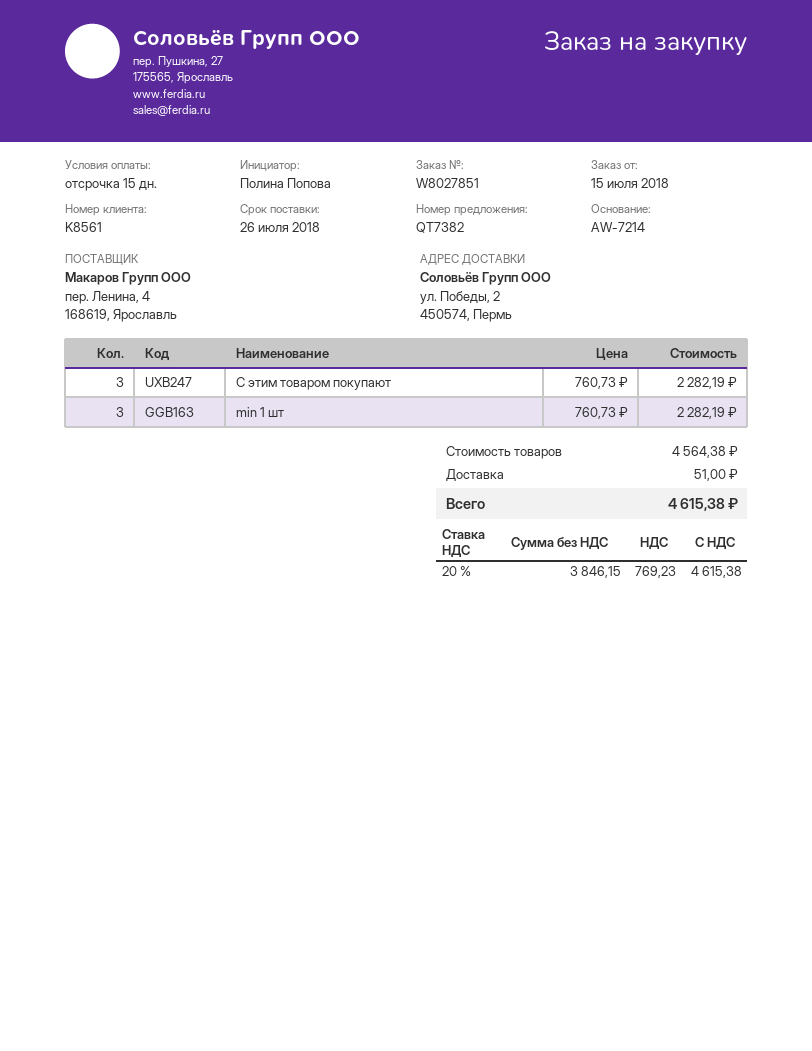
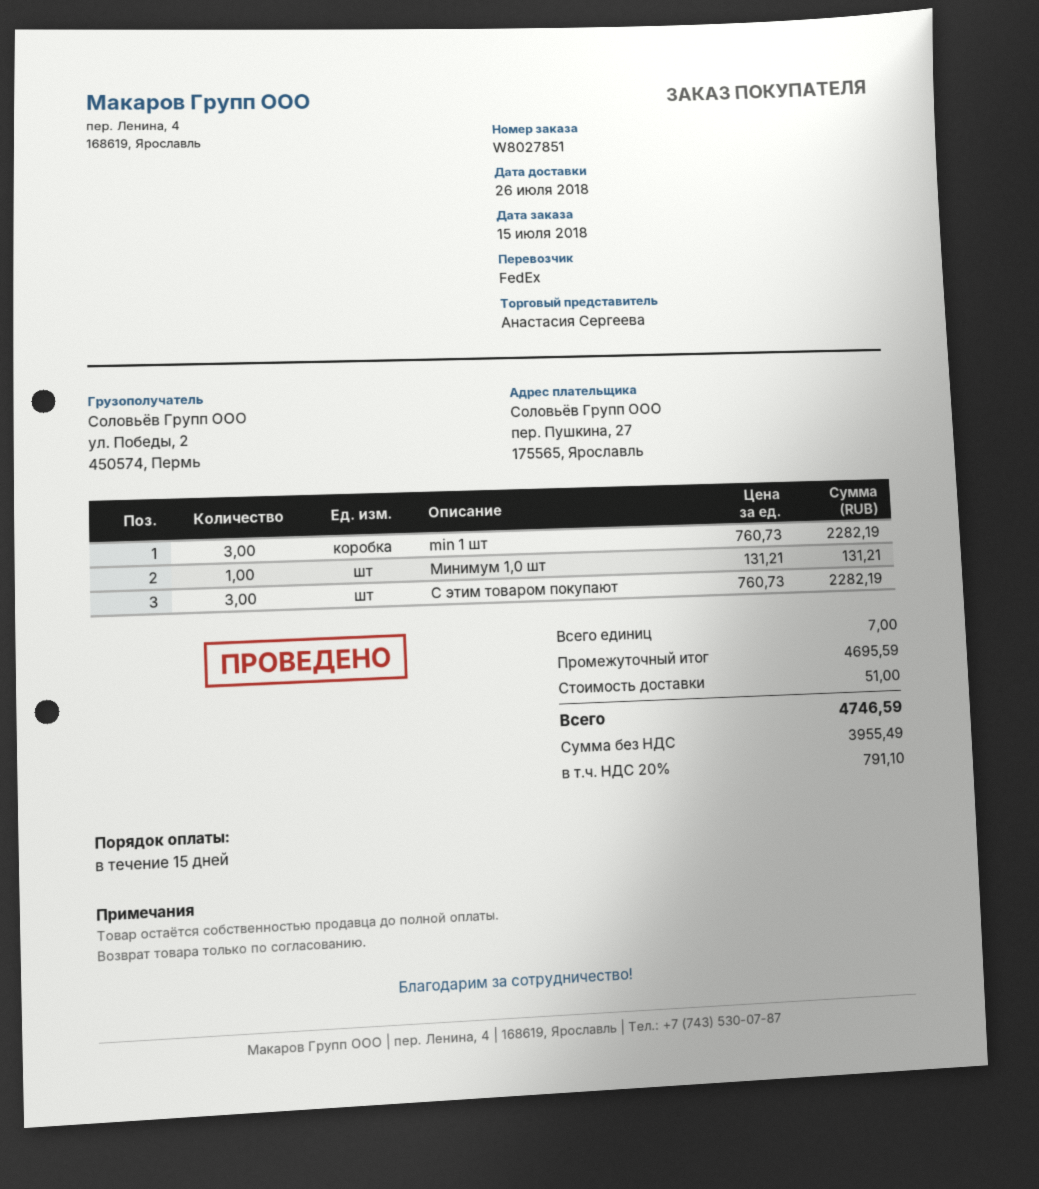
Минимум 1,0 шт: none -> 1 x 131.21 = 131.21
subtotal: 4564.38 -> 4695.59
net: 3846.15 -> 3955.49
tax: 20% = 769.23 -> 20% = 791.10
total: 4615.38 -> 4746.59

